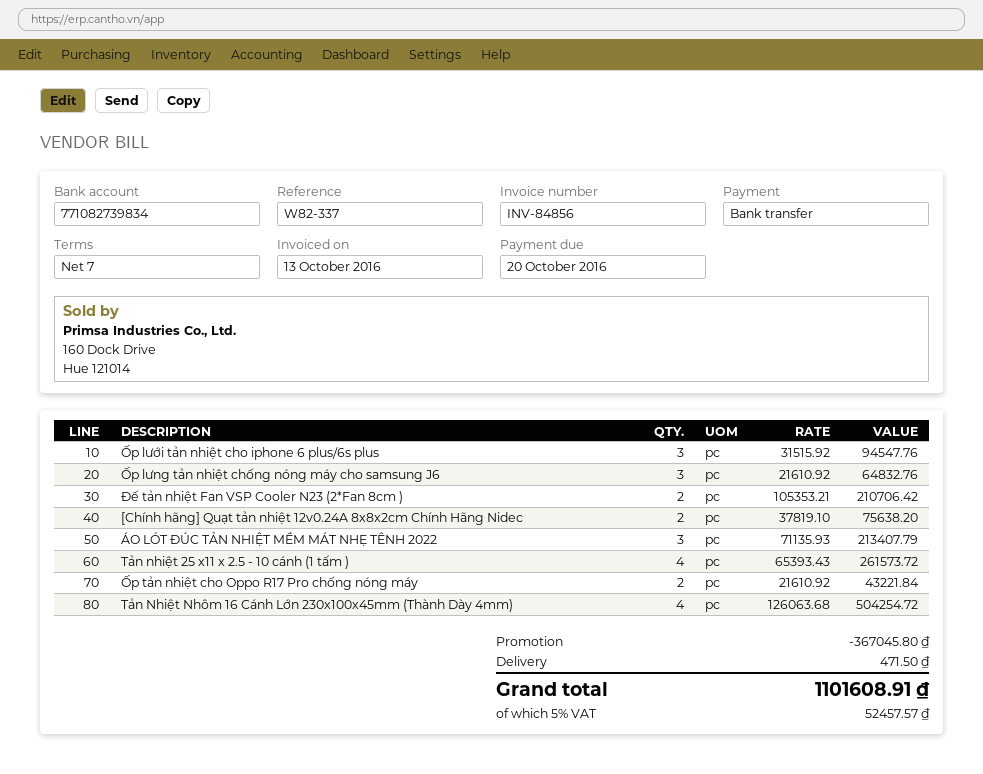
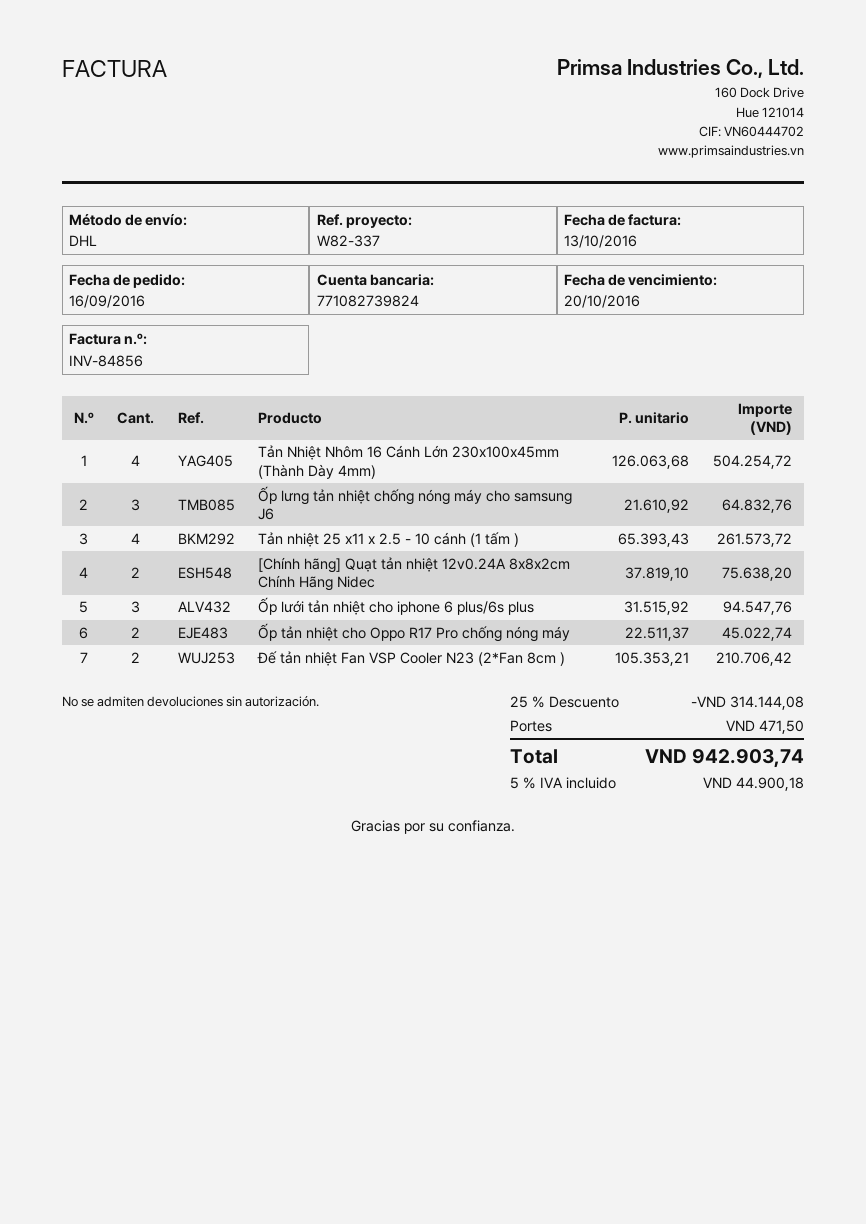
bank account: 771082739834 -> 771082739824
ÁO LÓT ĐÚC TẢN NHIỆT MỀM MÁT NHẸ TÊNH 2022: 3 x 71135.93 = 213407.79 -> none
Ốp tản nhiệt cho Oppo R17 Pro chống nóng máy: 2 x 21610.92 = 43221.84 -> 2 x 22511.37 = 45022.74
discount: 367045.80 -> 314144.08
tax: 5% = 52457.57 -> 5% = 44900.18
total: 1101608.91 -> 942903.74

